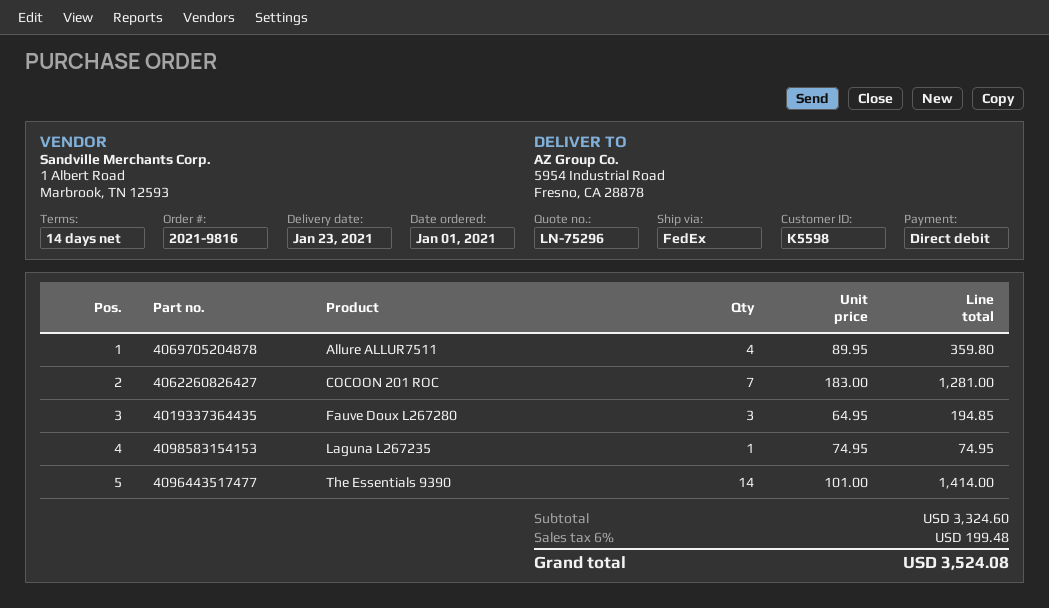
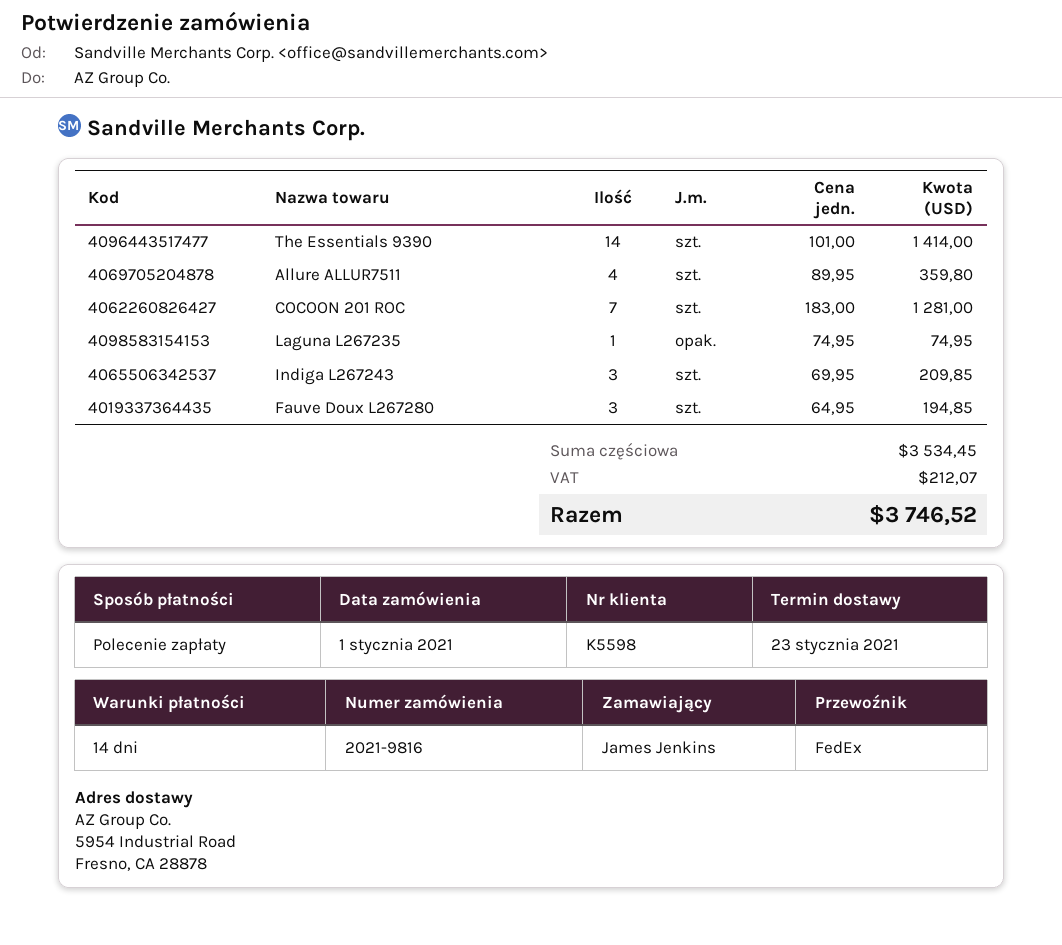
Indiga L267243: none -> 3 x 69.95 = 209.85
subtotal: 3324.60 -> 3534.45
tax: 199.48 -> 212.07
total: 3524.08 -> 3746.52

